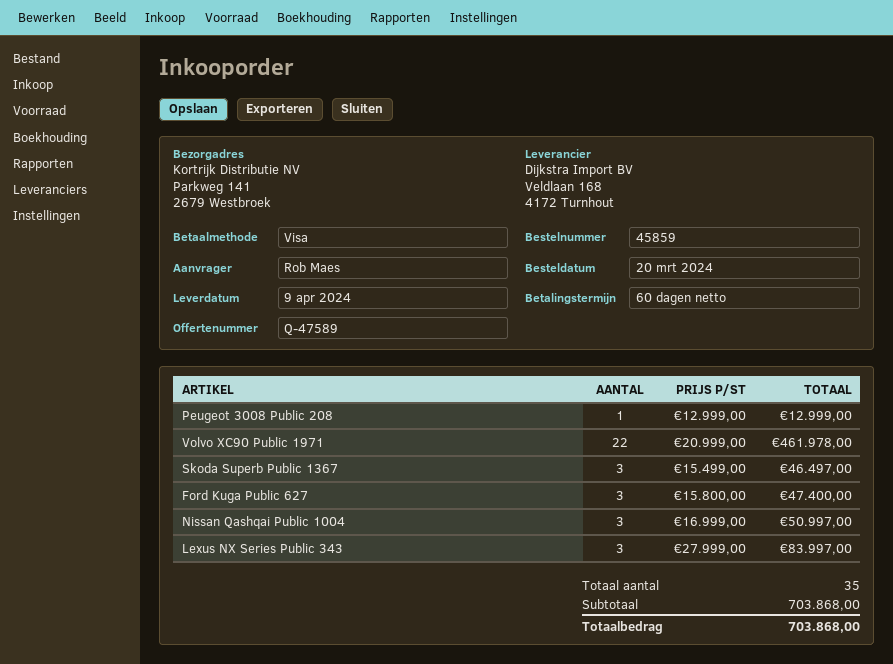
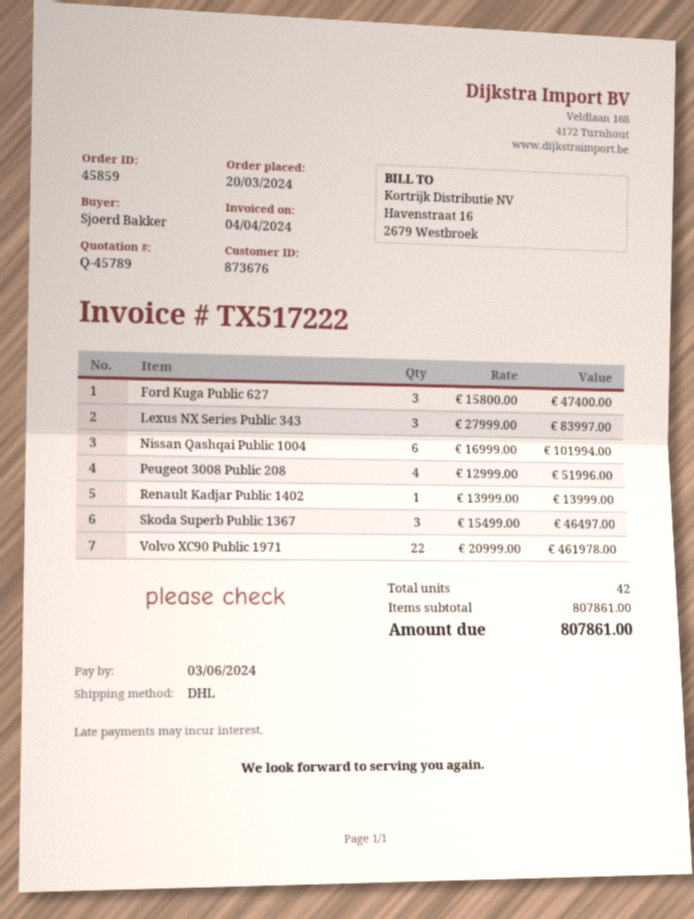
quote number: Q-47589 -> Q-45789
ordered by: Rob Maes -> Sjoerd Bakker
Peugeot 3008 Public 208: 1 x 12999.00 = 12999.00 -> 4 x 12999.00 = 51996.00
Nissan Qashqai Public 1004: 3 x 16999.00 = 50997.00 -> 6 x 16999.00 = 101994.00
Renault Kadjar Public 1402: none -> 1 x 13999.00 = 13999.00
total quantity: 35 -> 42
subtotal: 703868.00 -> 807861.00
total: 703868.00 -> 807861.00

